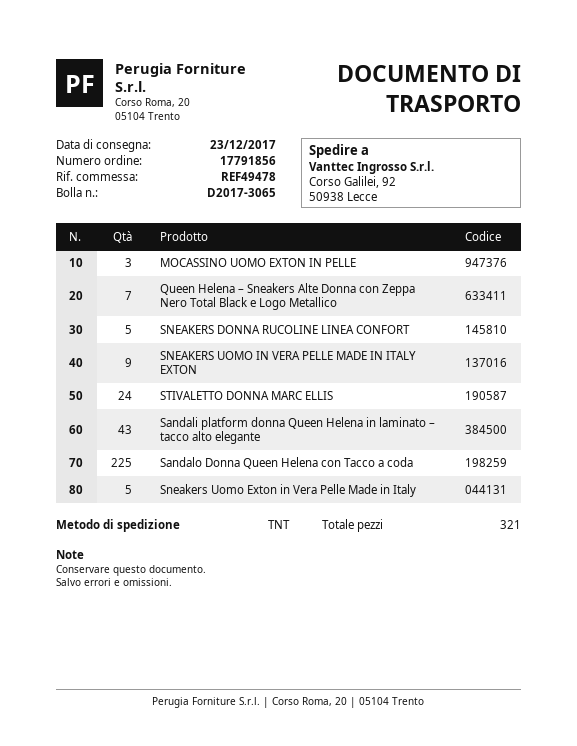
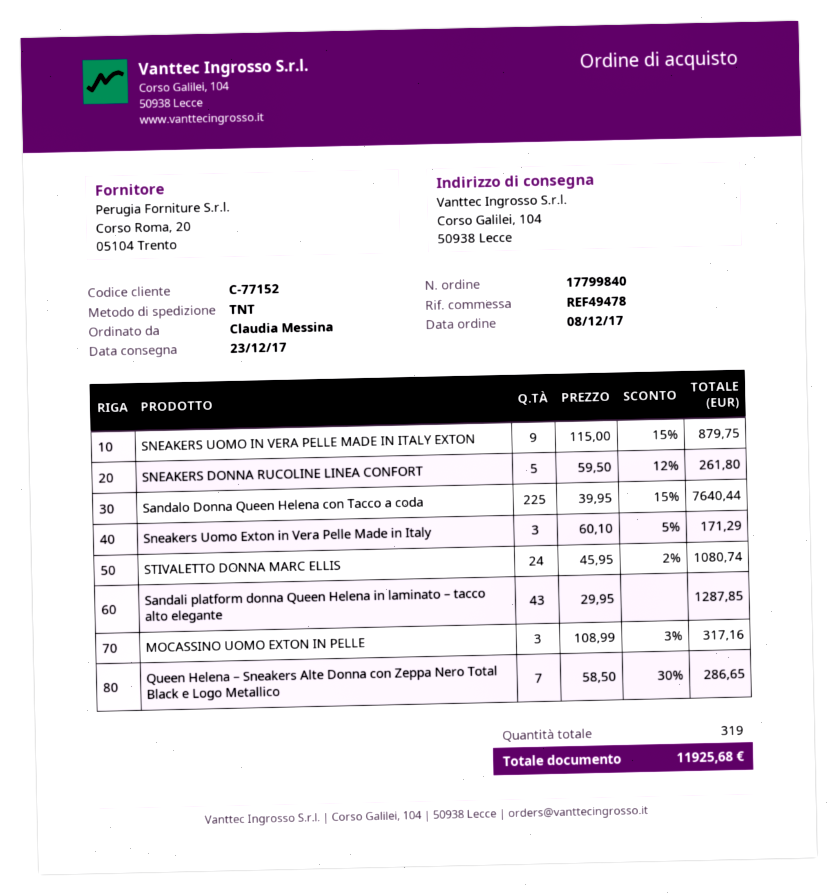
order number: 17791856 -> 17799840
ship to: Corso Galilei, 92, 50938 Lecce -> Corso Galilei, 104, 50938 Lecce
Sneakers Uomo Exton in Vera Pelle Made in Italy: 5 -> 3
total quantity: 321 -> 319

